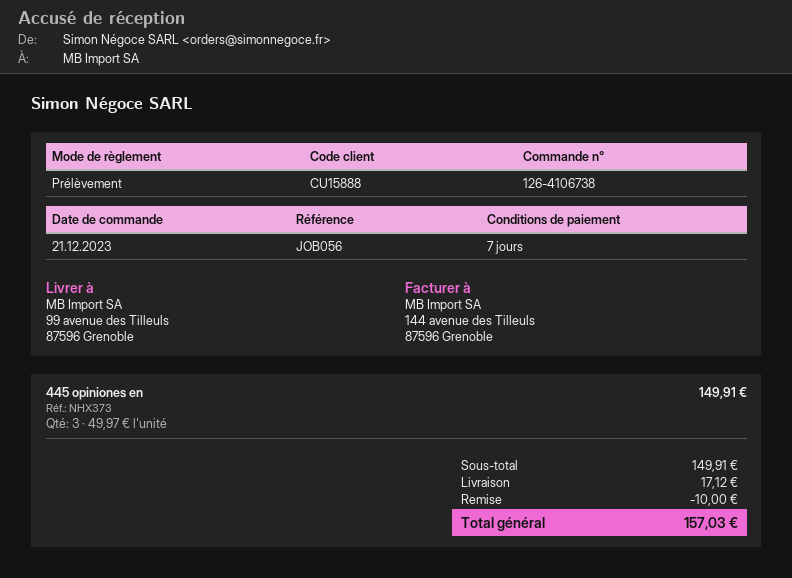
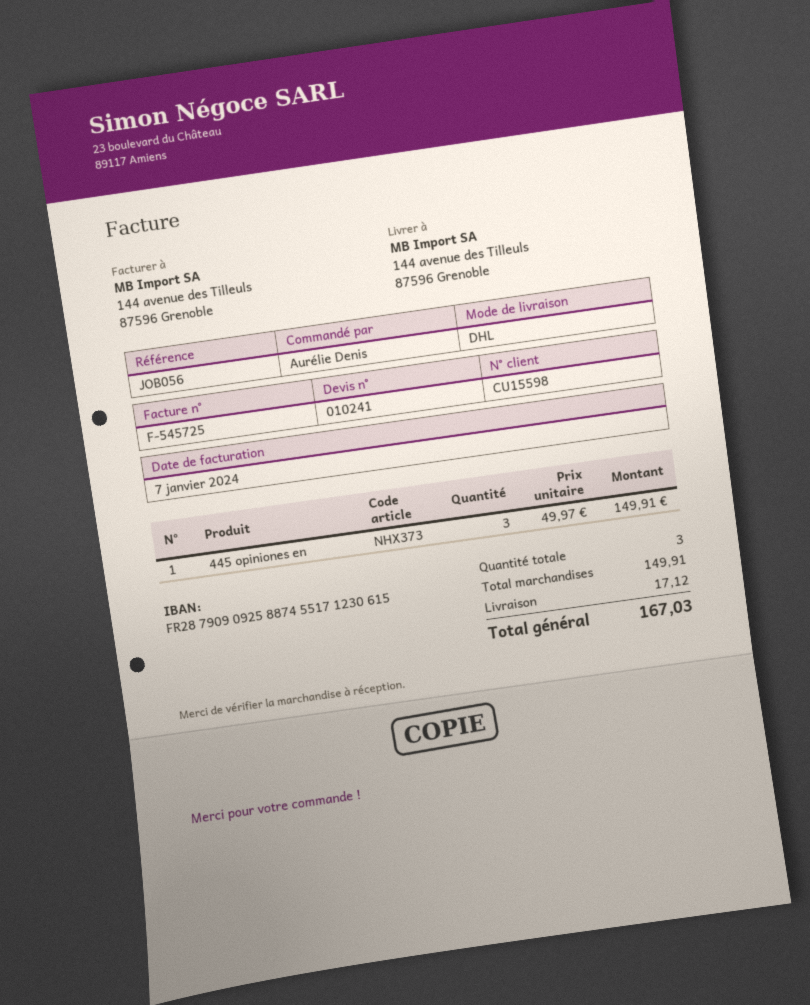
customer number: CU15888 -> CU15598
ship to: 99 avenue des Tilleuls, 87596 Grenoble -> 144 avenue des Tilleuls, 87596 Grenoble
discount: 10.00 -> none
total: 157.03 -> 167.03

